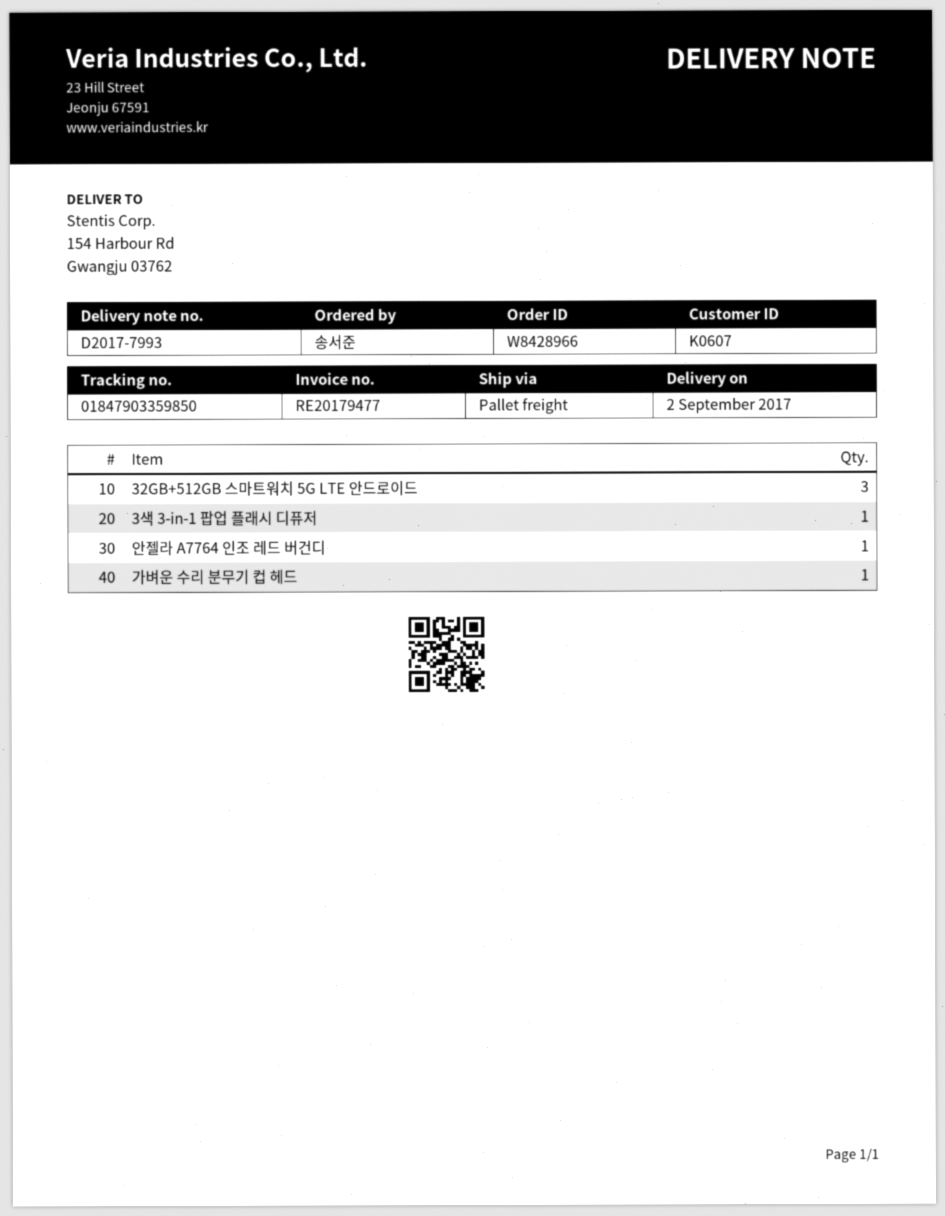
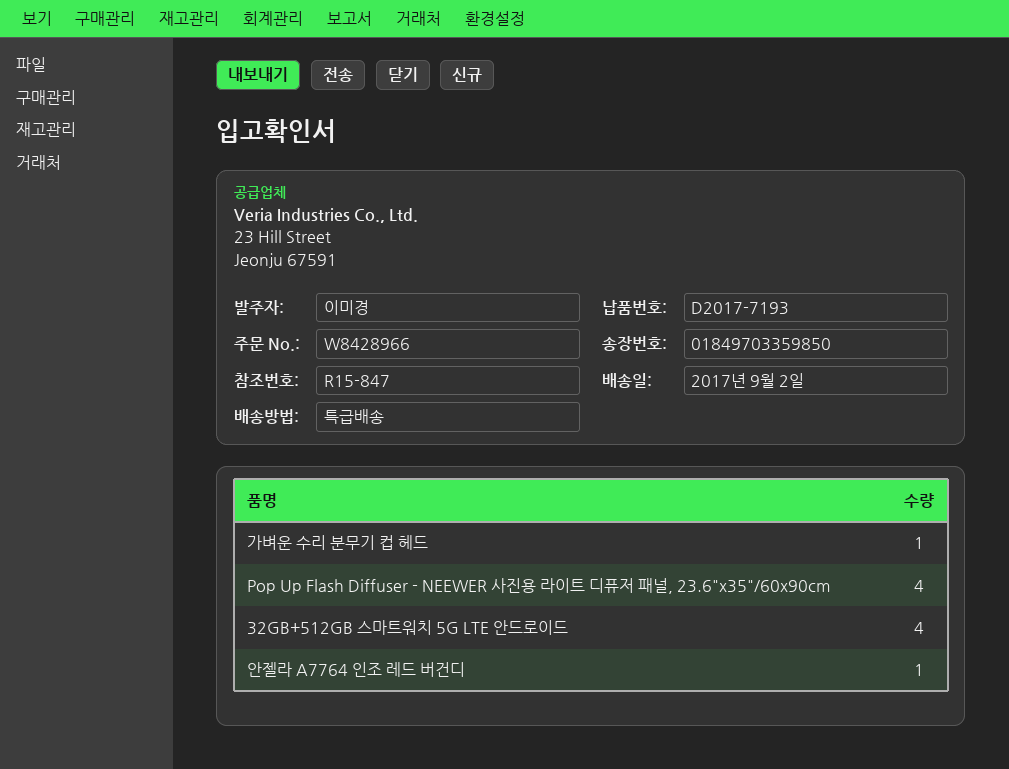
delivery note number: D2017-7993 -> D2017-7193
ordered by: 송서준 -> 이미경
shipping method: pallet freight -> express
tracking number: 01847903359850 -> 01849703359850
32GB+512GB 스마트워치 5G LTE 안드로이드: 3 -> 4
3색 3-in-1 팝업 플래시 디퓨저: 1 -> none
Pop Up Flash Diffuser - NEEWER 사진용 라이트 디퓨저 패널, 23.6"x35"/60x90cm: none -> 4

